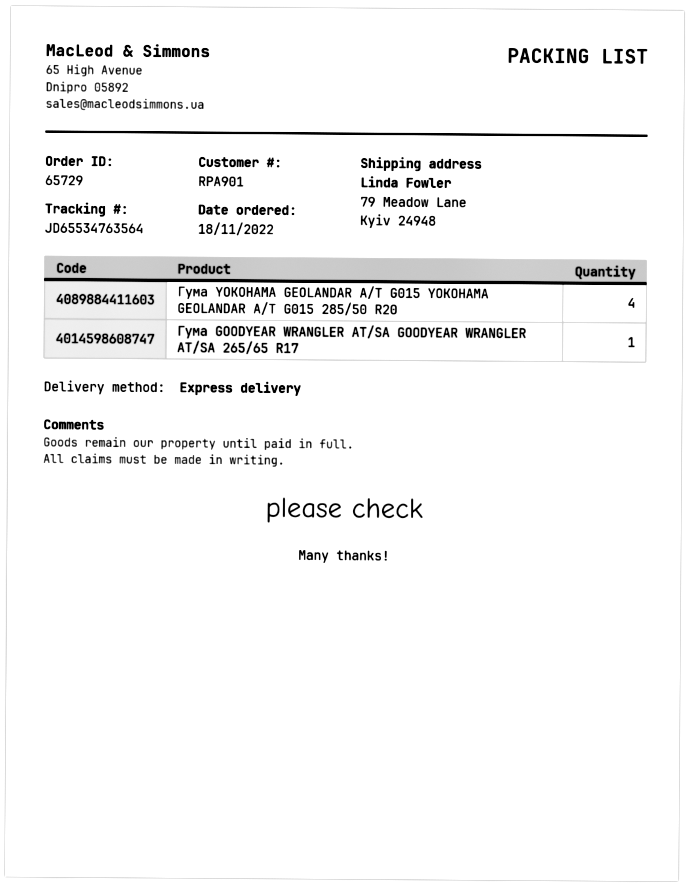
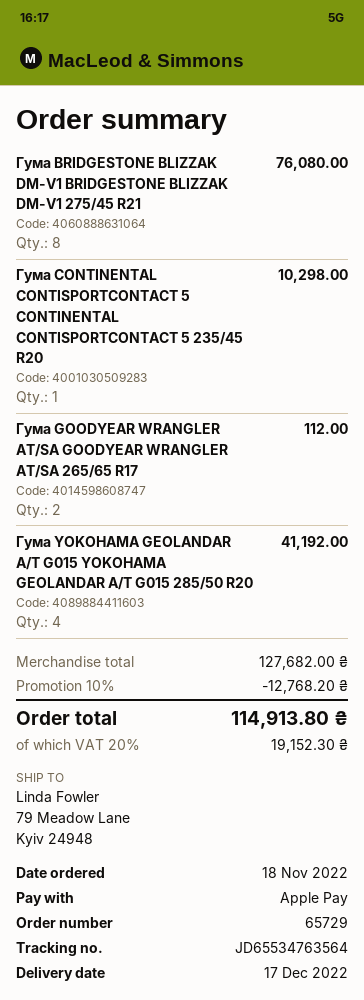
Гума GOODYEAR WRANGLER AT/SA GOODYEAR WRANGLER AT/SA 265/65 R17: 1 -> 2
Гума BRIDGESTONE BLIZZAK DM-V1 BRIDGESTONE BLIZZAK DM-V1 275/45 R21: none -> 8
Гума CONTINENTAL CONTISPORTCONTACT 5 CONTINENTAL CONTISPORTCONTACT 5 235/45 R20: none -> 1

